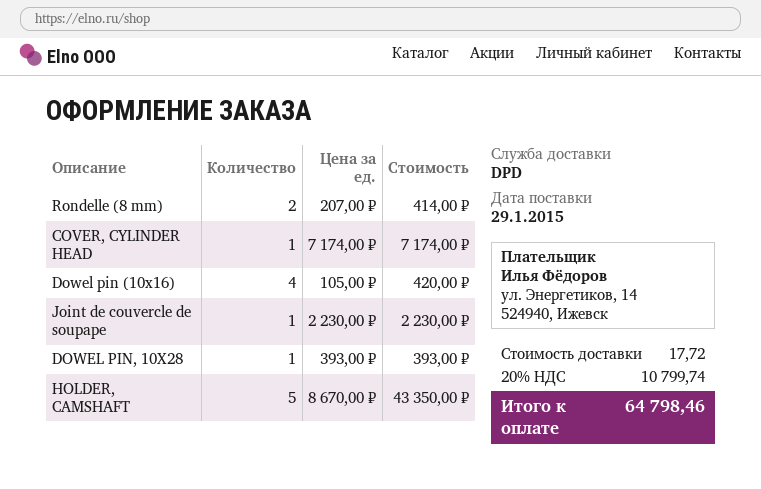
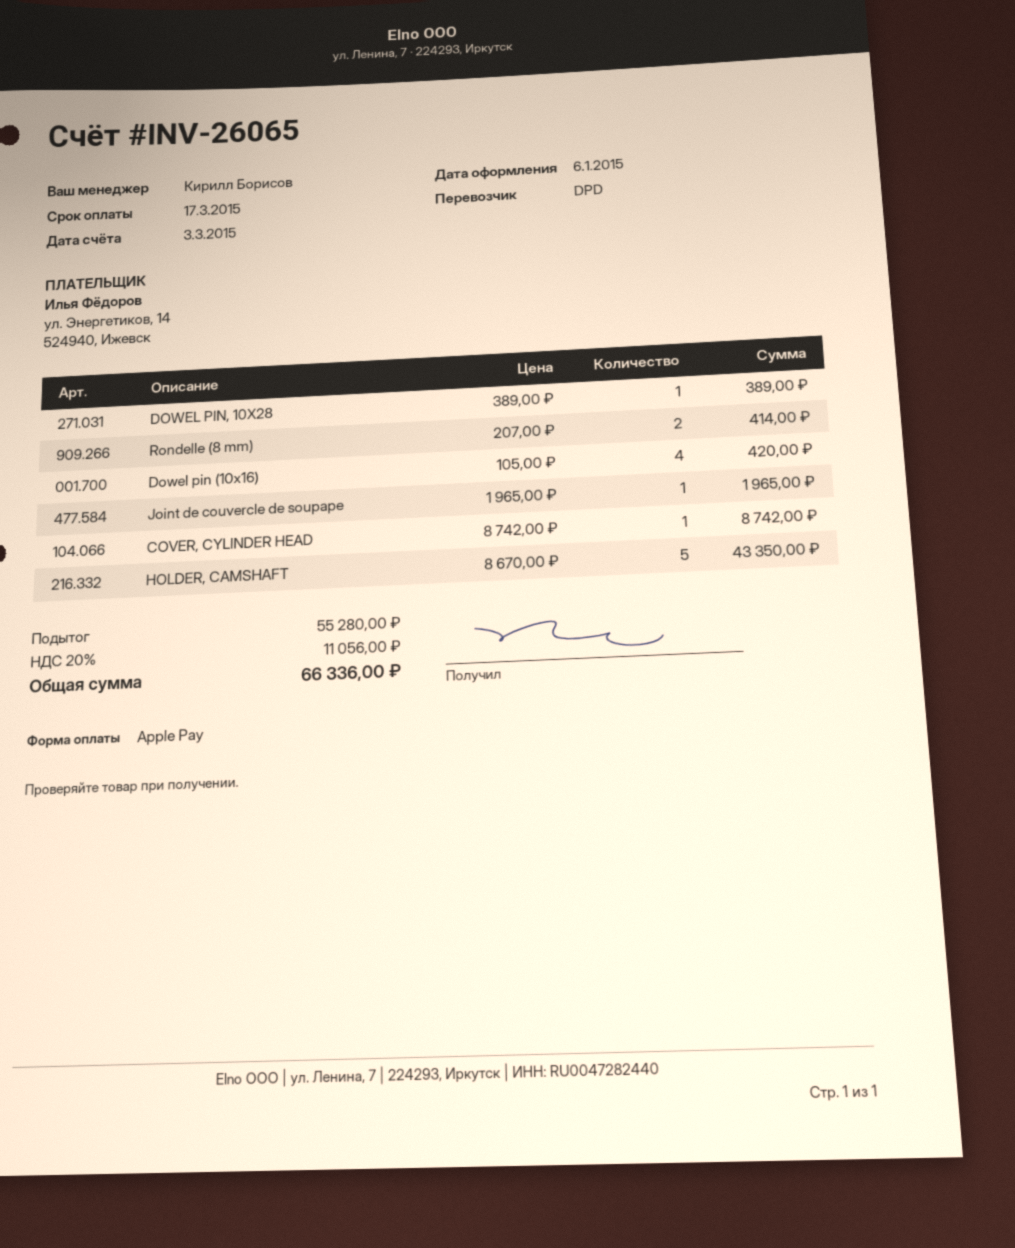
COVER, CYLINDER HEAD: 1 x 7174.00 = 7174.00 -> 1 x 8742.00 = 8742.00
Joint de couvercle de soupape: 1 x 2230.00 = 2230.00 -> 1 x 1965.00 = 1965.00
DOWEL PIN, 10X28: 1 x 393.00 = 393.00 -> 1 x 389.00 = 389.00
shipping: 17.72 -> none
tax: 20% = 10799.74 -> 20% = 11056.00
total: 64798.46 -> 66336.00

